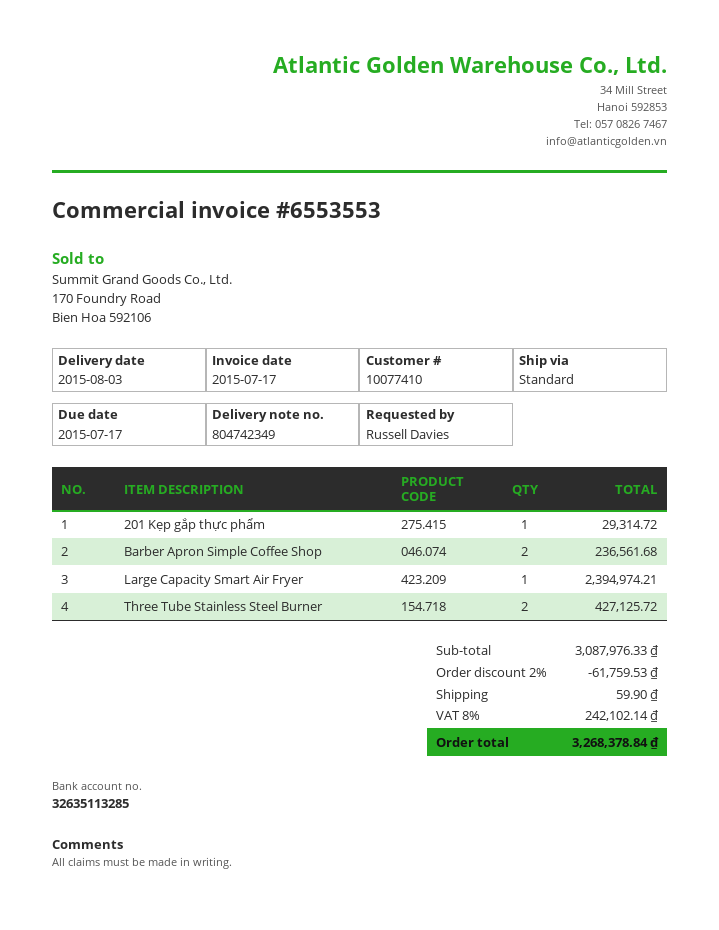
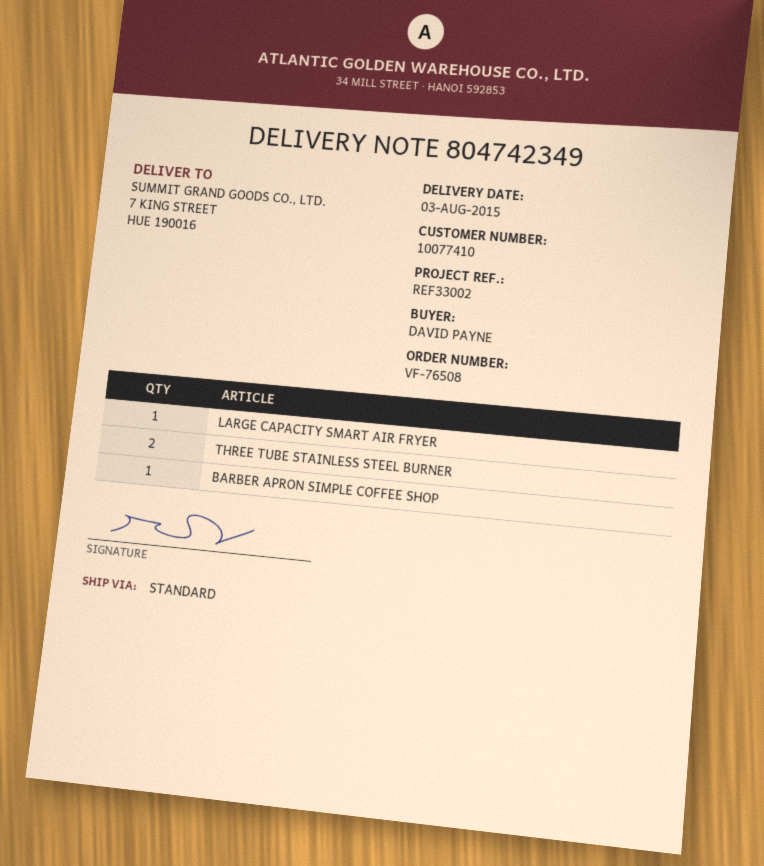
ordered by: Russell Davies -> DAVID PAYNE
201 Kẹp gắp thực phẩm: 1 -> none
Barber Apron Simple Coffee Shop: 2 -> 1

